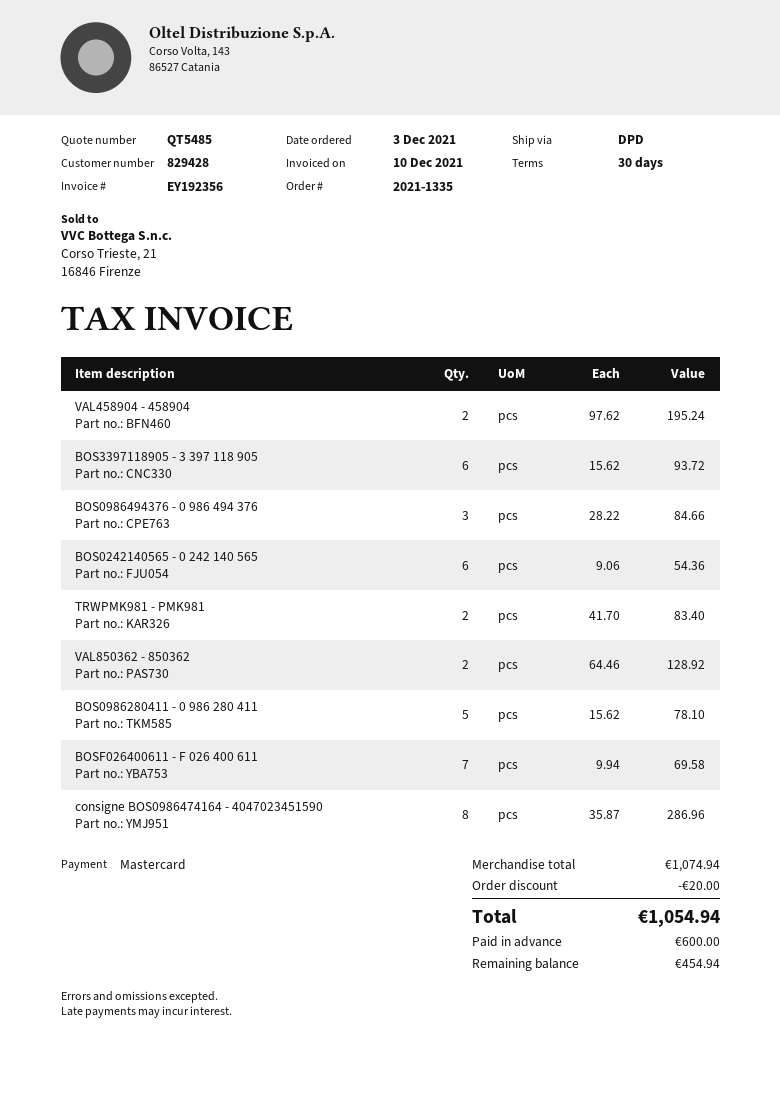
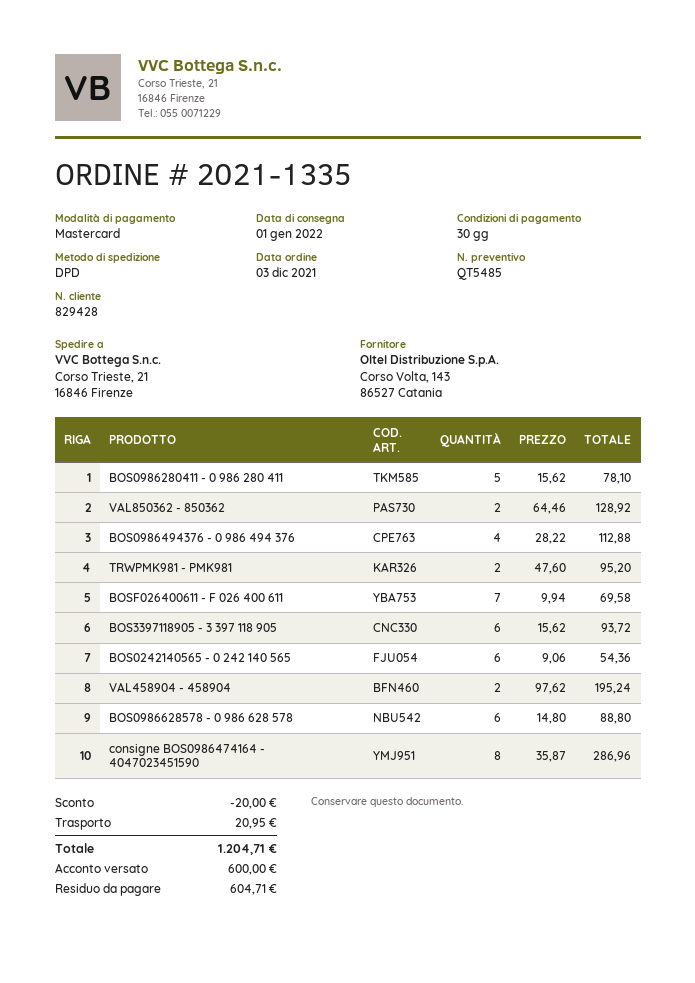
BOS0986494376 - 0 986 494 376: 3 x 28.22 = 84.66 -> 4 x 28.22 = 112.88
TRWPMK981 - PMK981: 2 x 41.70 = 83.40 -> 2 x 47.60 = 95.20
BOS0986628578 - 0 986 628 578: none -> 6 x 14.80 = 88.80
shipping: none -> 20.95
total: 1054.94 -> 1204.71
balance: 454.94 -> 604.71

